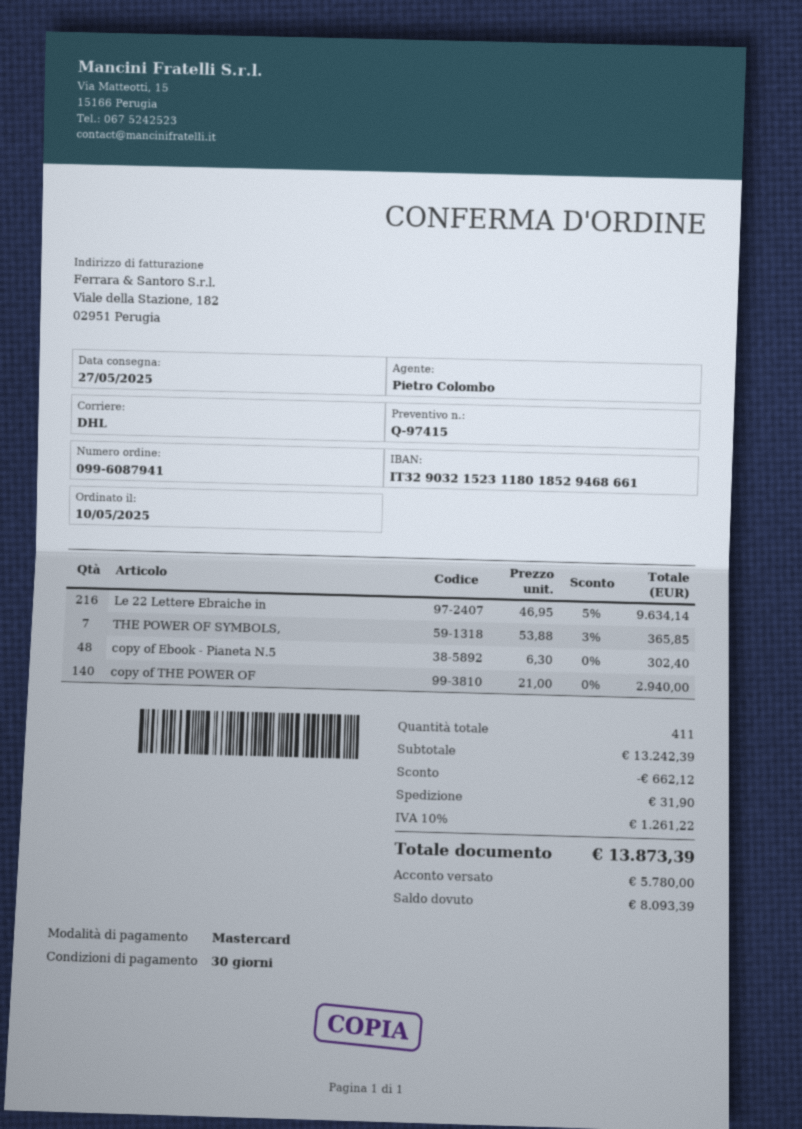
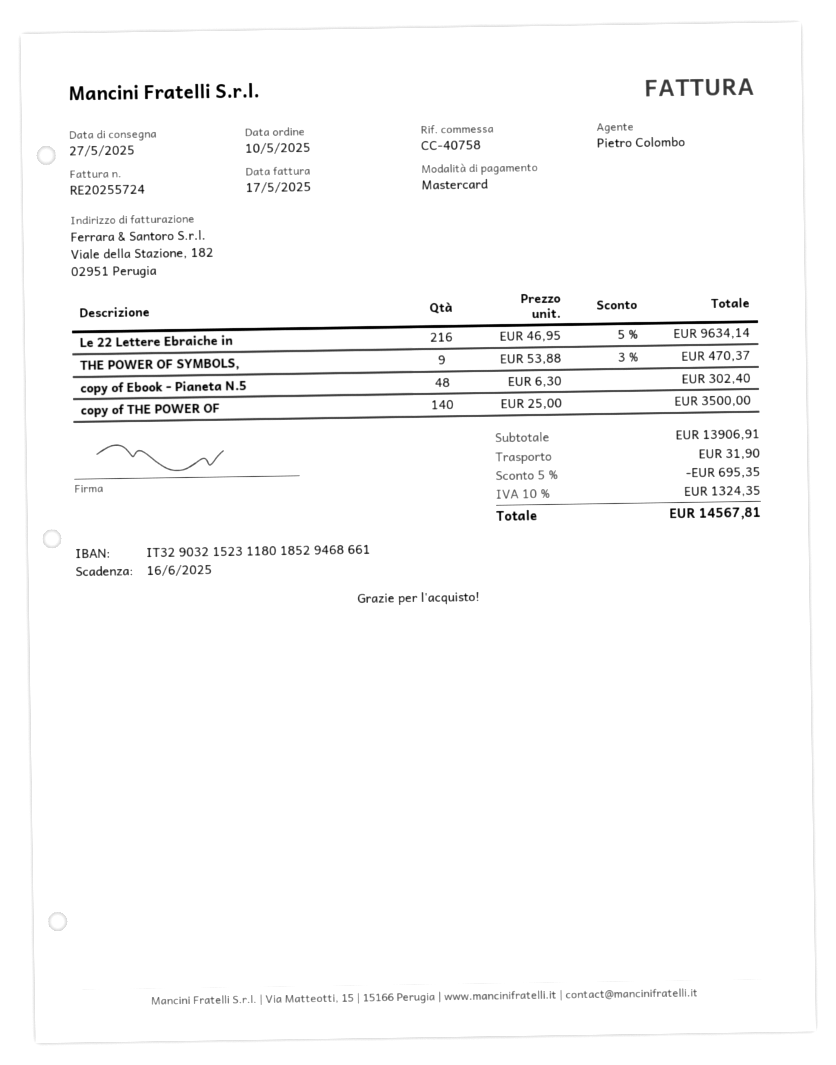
THE POWER OF SYMBOLS,: 7 x 53.88 - 3% = 365.85 -> 9 x 53.88 - 3% = 470.37
copy of THE POWER OF: 140 x 21.00 = 2940.00 -> 140 x 25.00 = 3500.00
subtotal: 13242.39 -> 13906.91
discount: 662.12 -> 695.35
tax: 10% = 1261.22 -> 10% = 1324.35
total: 13873.39 -> 14567.81

